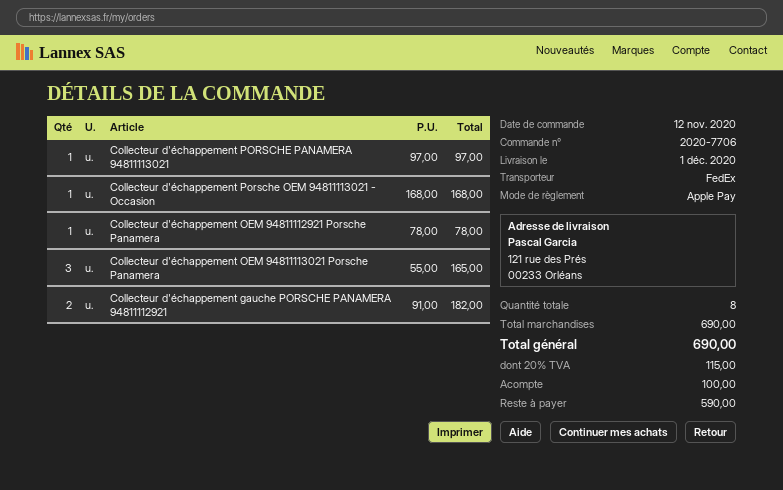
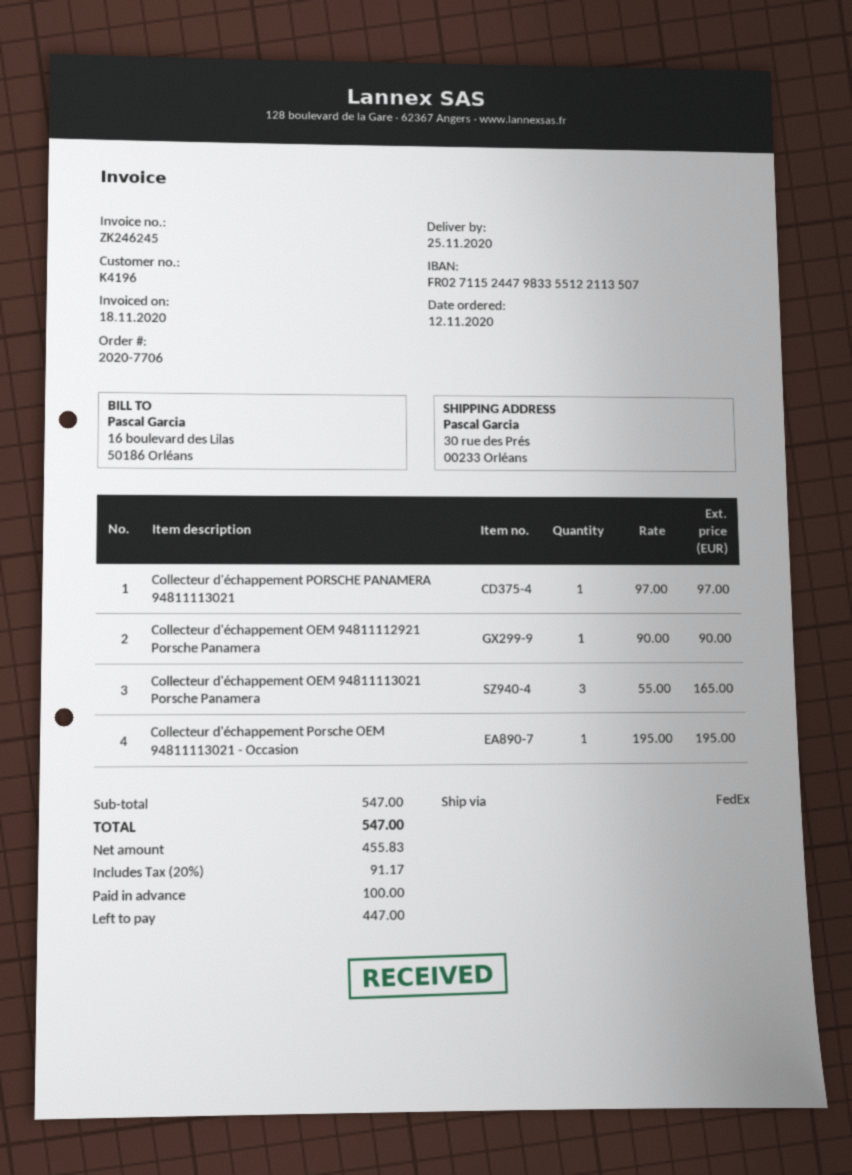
delivery date: 2020-12-01 -> 2020-11-25
ship to: 121 rue des Prés, 00233 Orléans -> 30 rue des Prés, 00233 Orléans
Collecteur d'échappement Porsche OEM 94811113021 - Occasion: 1 x 168.00 = 168.00 -> 1 x 195.00 = 195.00
Collecteur d'échappement OEM 94811112921 Porsche Panamera: 1 x 78.00 = 78.00 -> 1 x 90.00 = 90.00
Collecteur d'échappement gauche PORSCHE PANAMERA 94811112921: 2 x 91.00 = 182.00 -> none
subtotal: 690.00 -> 547.00
tax: 20% = 115.00 -> 20% = 91.17
total: 690.00 -> 547.00
balance: 590.00 -> 447.00

